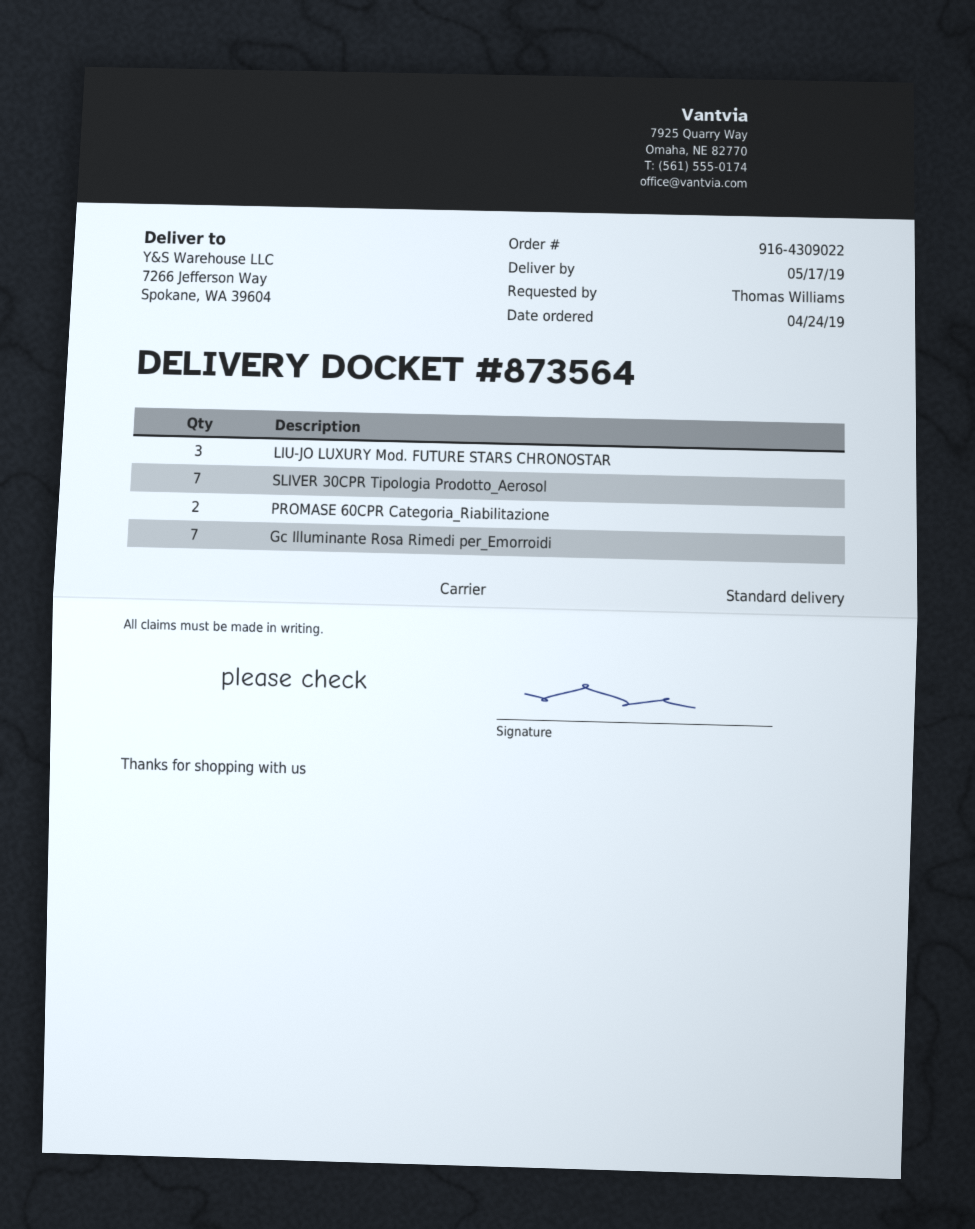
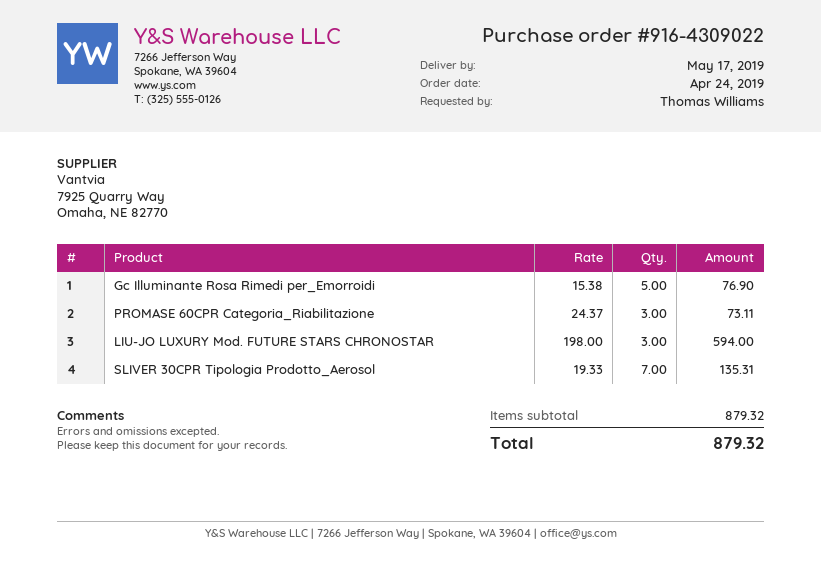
PROMASE 60CPR Categoria_Riabilitazione: 2 -> 3
Gc Illuminante Rosa Rimedi per_Emorroidi: 7 -> 5

